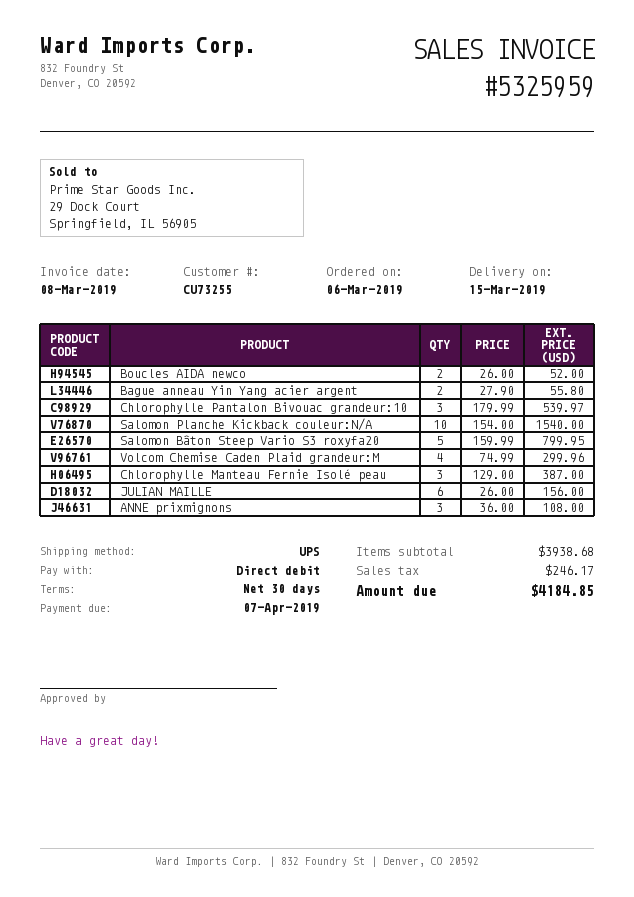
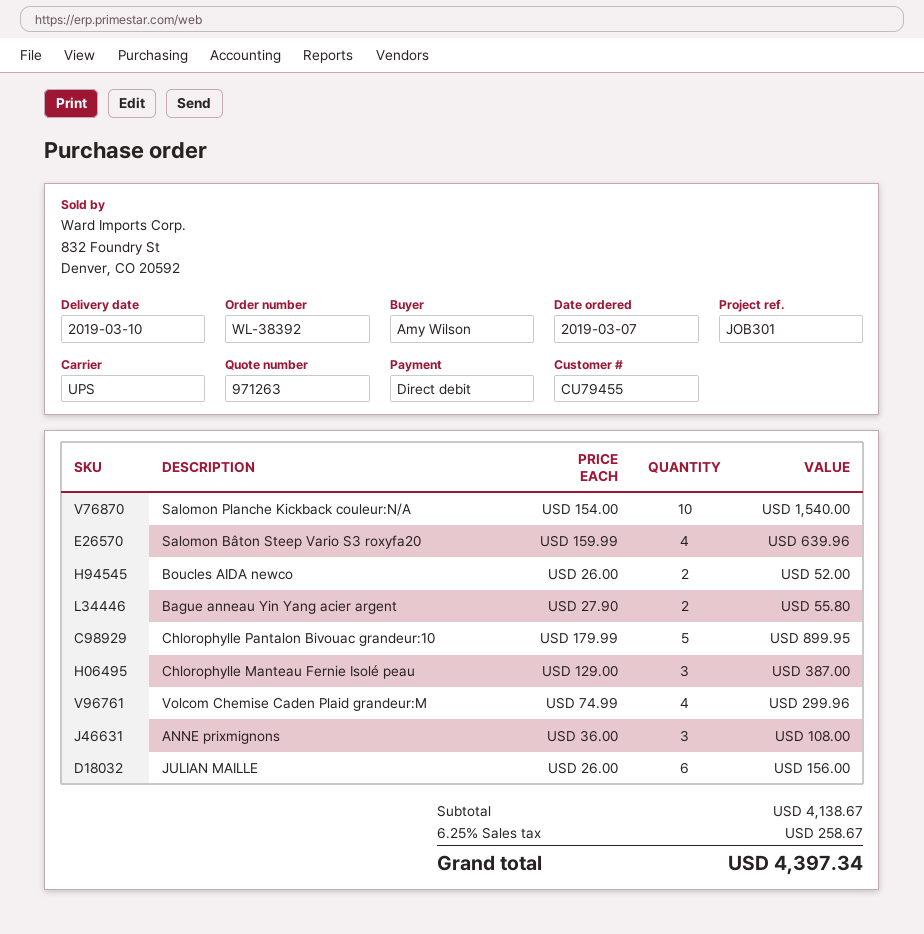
order date: 2019-03-06 -> 2019-03-07
delivery date: 2019-03-15 -> 2019-03-10
customer number: CU73255 -> CU79455
Chlorophylle Pantalon Bivouac grandeur:10: 3 x 179.99 = 539.97 -> 5 x 179.99 = 899.95
Salomon Bâton Steep Vario S3 roxyfa20: 5 x 159.99 = 799.95 -> 4 x 159.99 = 639.96
subtotal: 3938.68 -> 4138.67
tax: 246.17 -> 258.67
total: 4184.85 -> 4397.34

